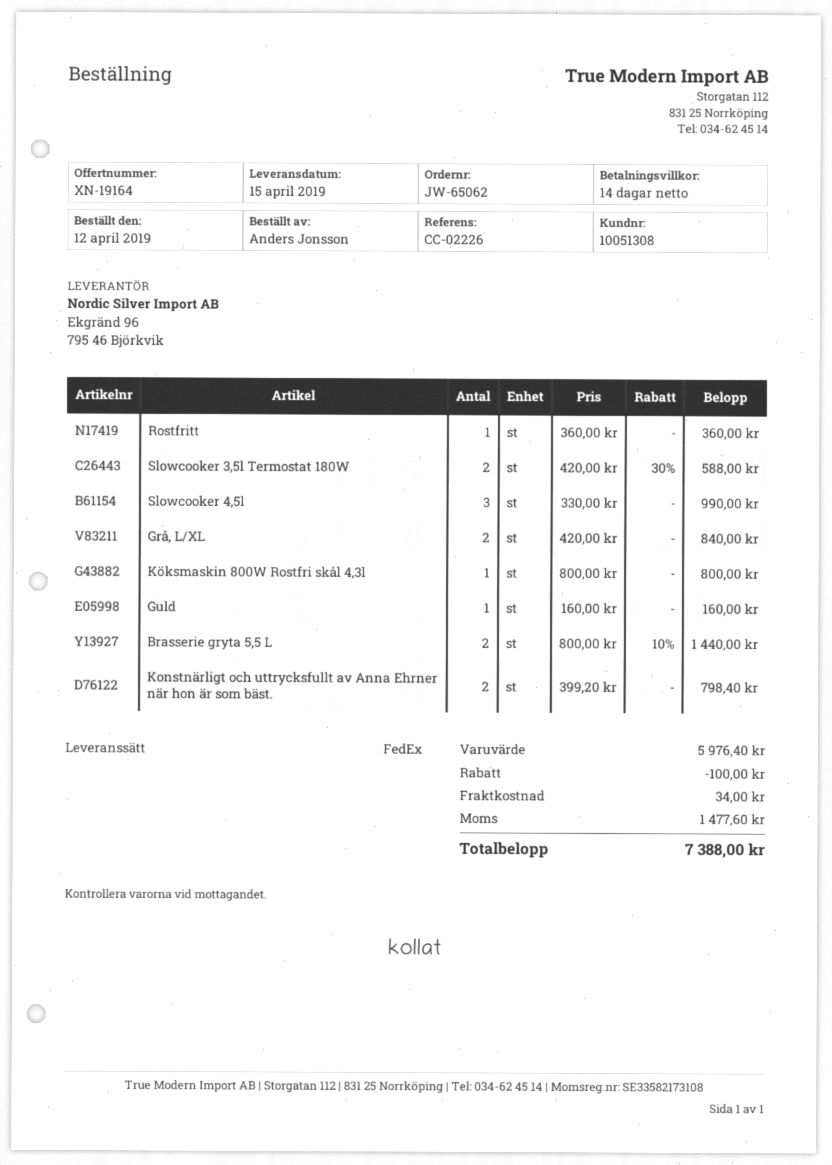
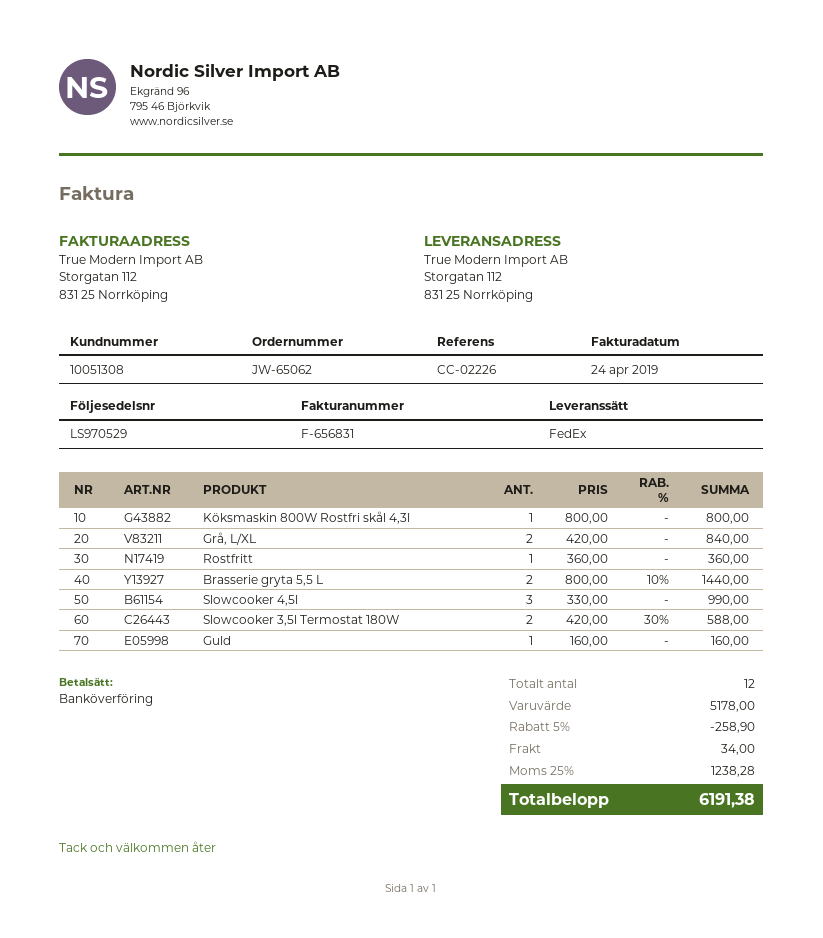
Konstnärligt och uttrycksfullt av Anna Ehrner när hon är som bäst.: 2 x 399.20 = 798.40 -> none
subtotal: 5976.40 -> 5178.00
discount: 100.00 -> 258.90
tax: 1477.60 -> 1238.28
total: 7388.00 -> 6191.38

